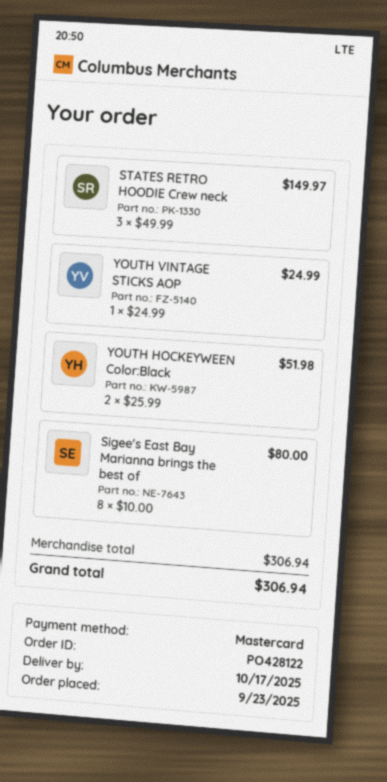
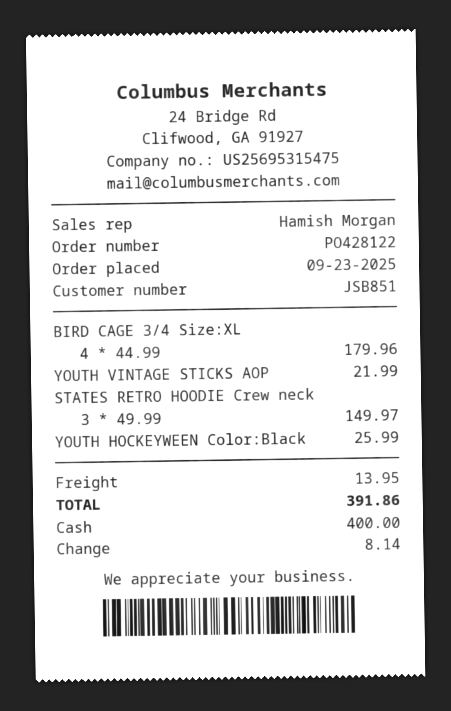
payment method: Mastercard -> cash
YOUTH VINTAGE STICKS AOP: 1 x 24.99 = 24.99 -> 1 x 21.99 = 21.99
YOUTH HOCKEYWEEN Color:Black: 2 x 25.99 = 51.98 -> 1 x 25.99 = 25.99
Sigee's East Bay Marianna brings the best of: 8 x 10.00 = 80.00 -> none
BIRD CAGE 3/4 Size:XL: none -> 4 x 44.99 = 179.96
shipping: none -> 13.95
total: 306.94 -> 391.86

